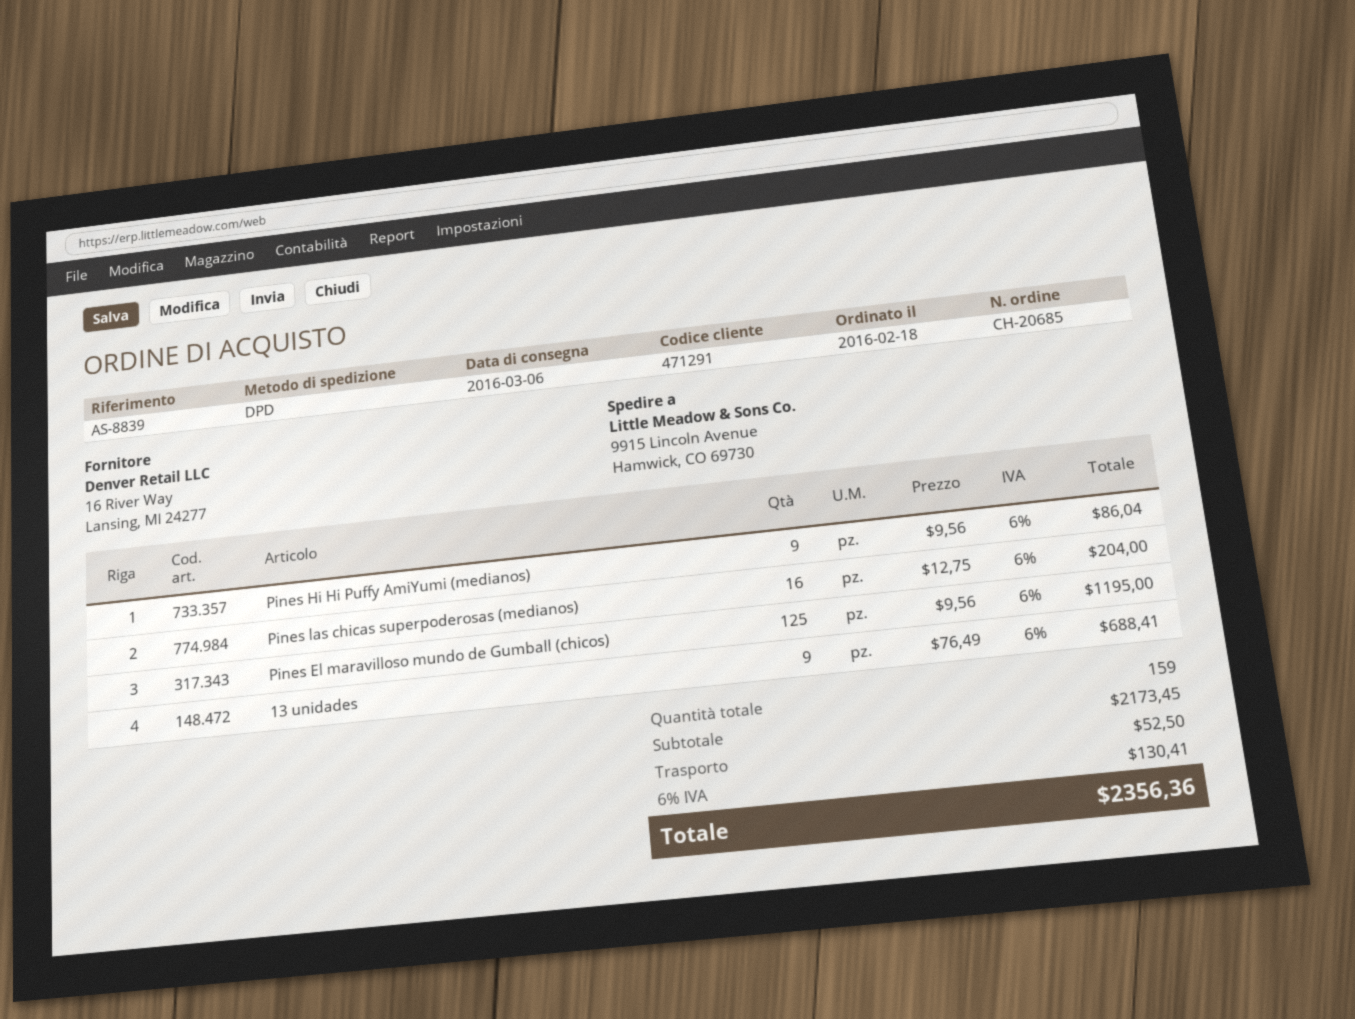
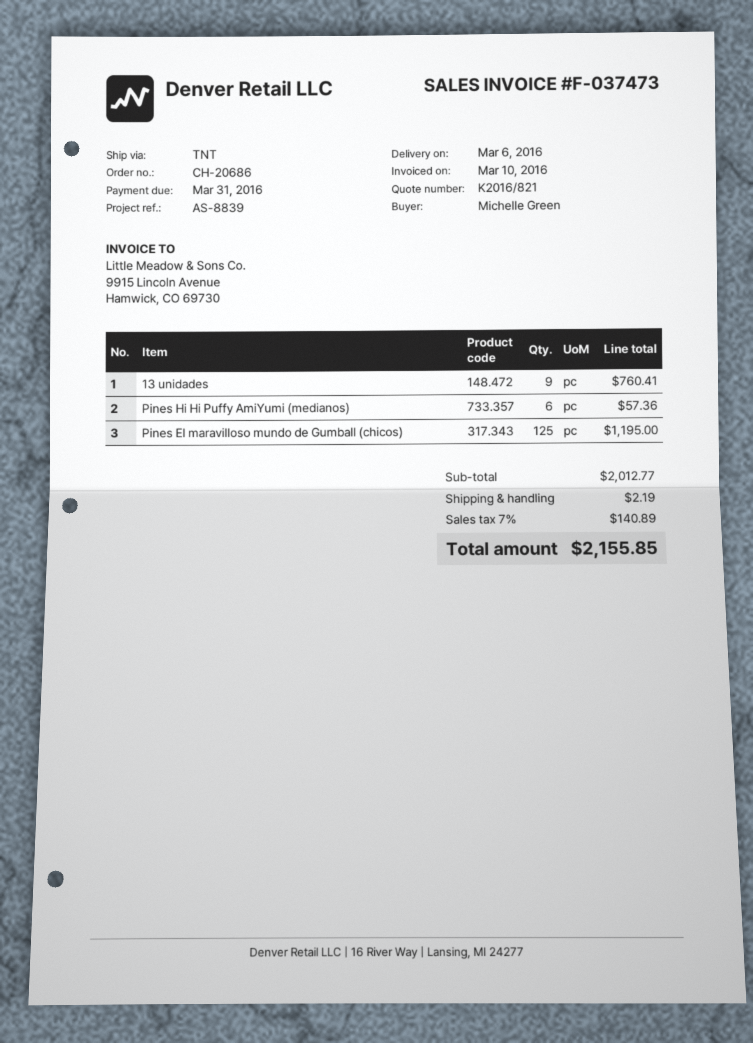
order number: CH-20685 -> CH-20686
shipping method: DPD -> TNT
Pines Hi Hi Puffy AmiYumi (medianos): 9 for 86.04 -> 6 for 57.36
Pines las chicas superpoderosas (medianos): 16 for 204.00 -> none
13 unidades: 9 for 688.41 -> 9 for 760.41
subtotal: 2173.45 -> 2012.77
shipping: 52.50 -> 2.19
tax: 6% = 130.41 -> 7% = 140.89
total: 2356.36 -> 2155.85

